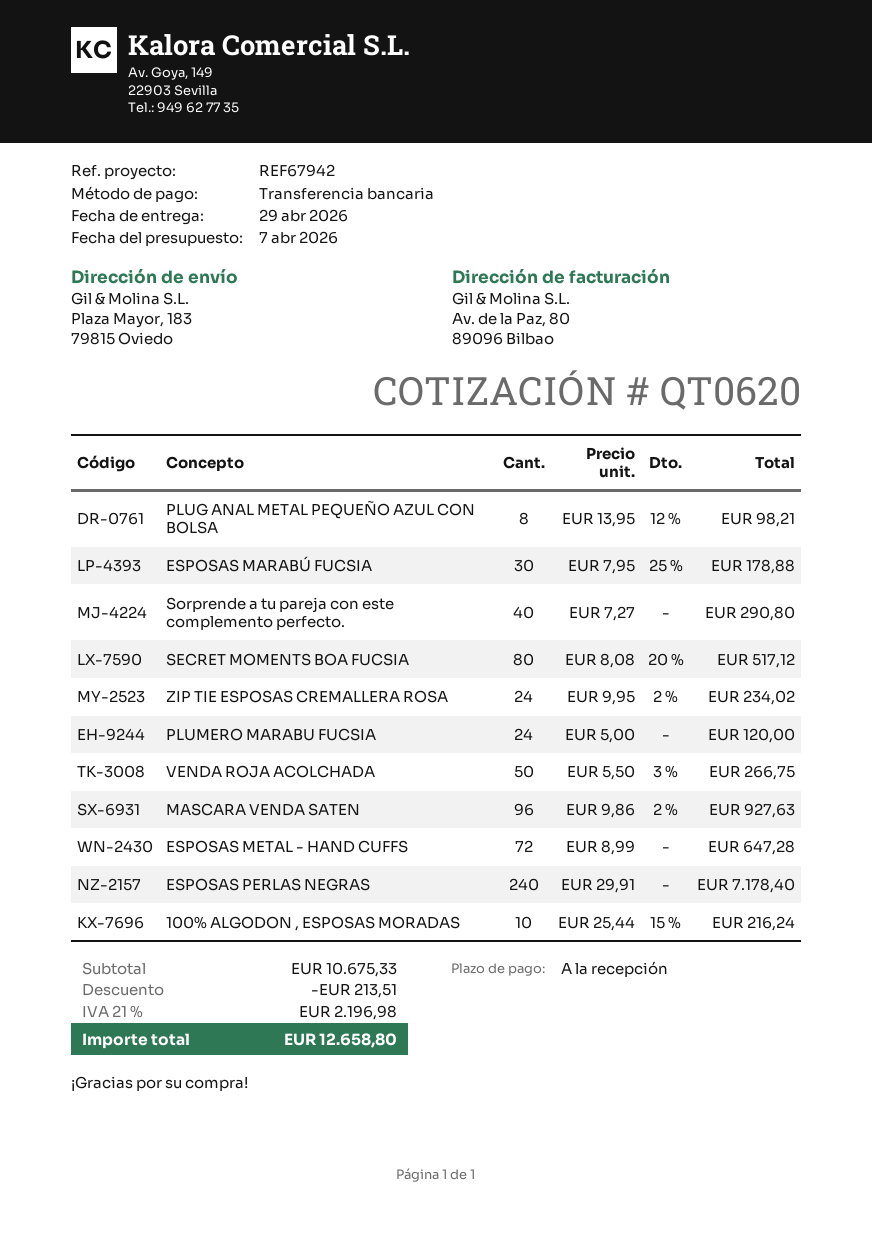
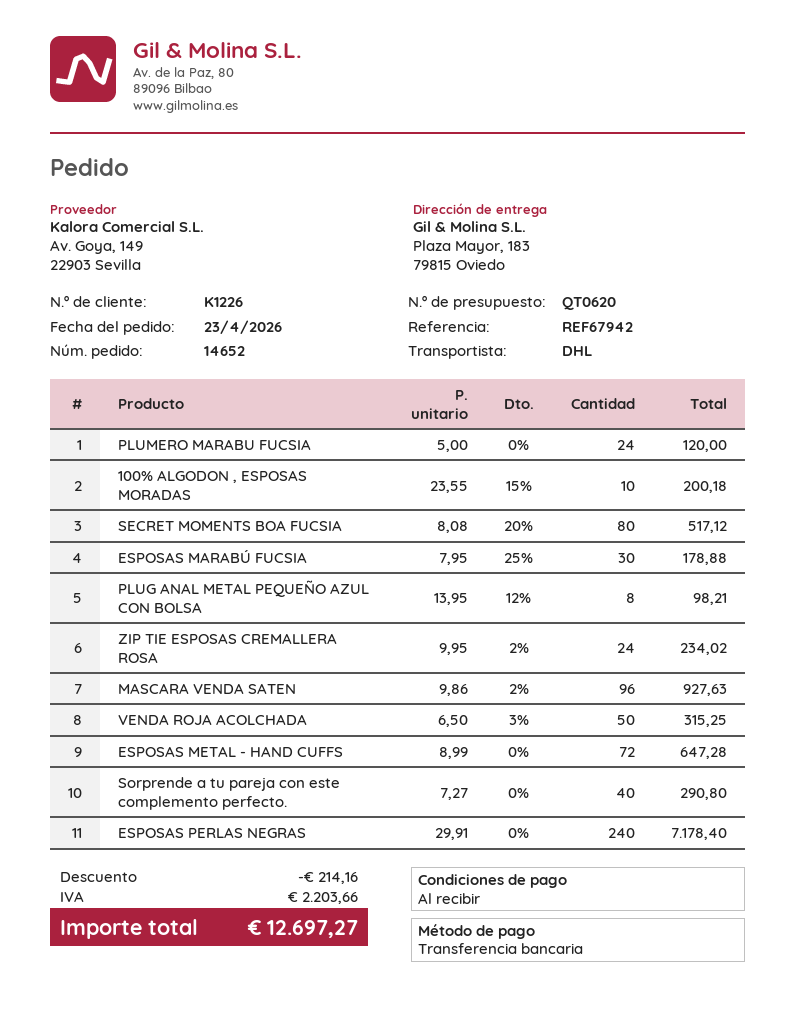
VENDA ROJA ACOLCHADA: 50 x 5.50 - 3% = 266.75 -> 50 x 6.50 - 3% = 315.25
100% ALGODON , ESPOSAS MORADAS: 10 x 25.44 - 15% = 216.24 -> 10 x 23.55 - 15% = 200.18
discount: 213.51 -> 214.16
tax: 2196.98 -> 2203.66
total: 12658.80 -> 12697.27

